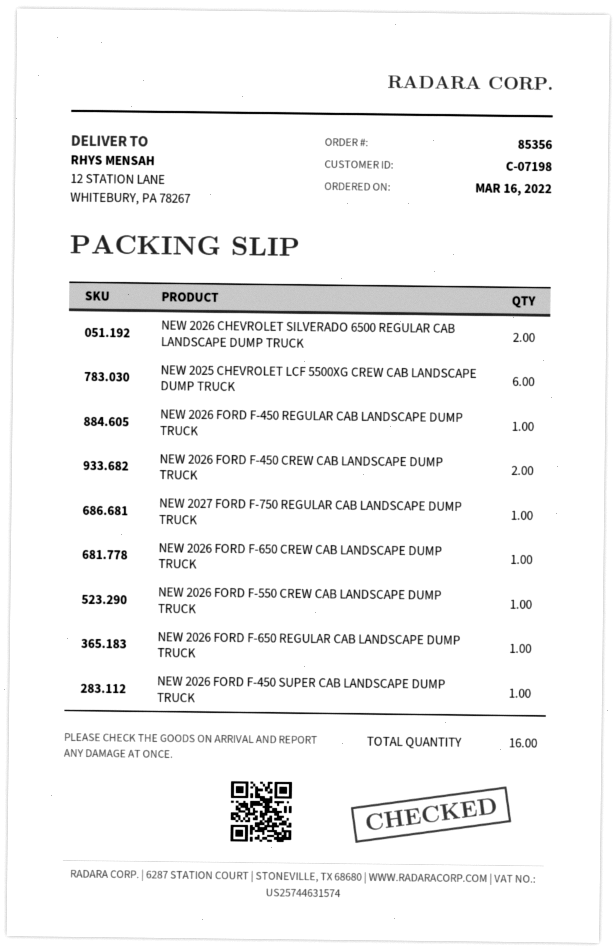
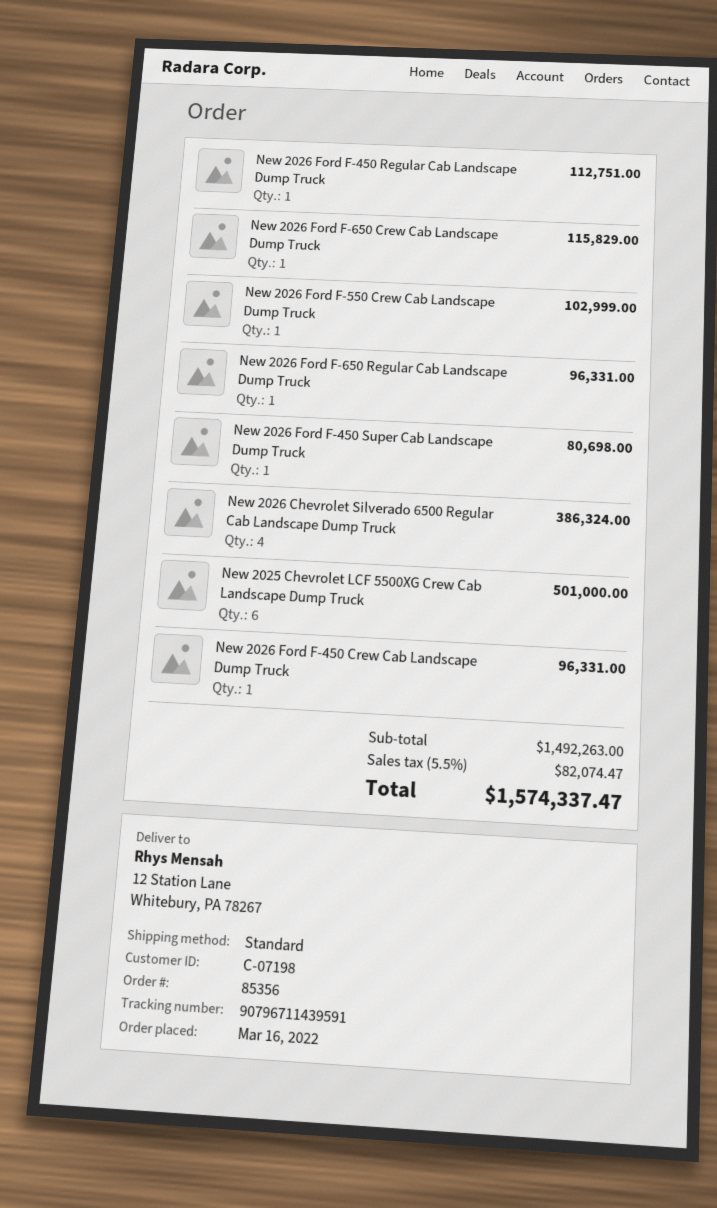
NEW 2026 CHEVROLET SILVERADO 6500 REGULAR CAB LANDSCAPE DUMP TRUCK: 2 -> 4
NEW 2026 FORD F-450 CREW CAB LANDSCAPE DUMP TRUCK: 2 -> 1
NEW 2027 FORD F-750 REGULAR CAB LANDSCAPE DUMP TRUCK: 1 -> none

